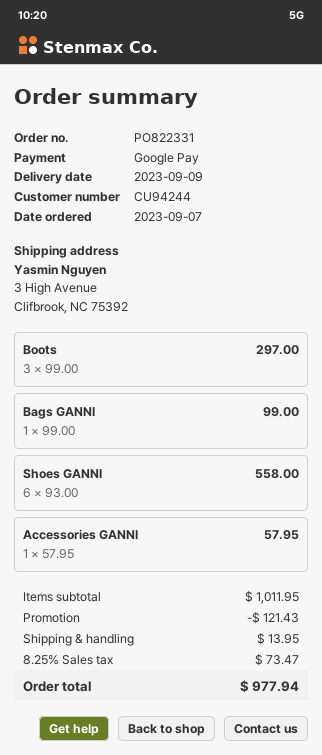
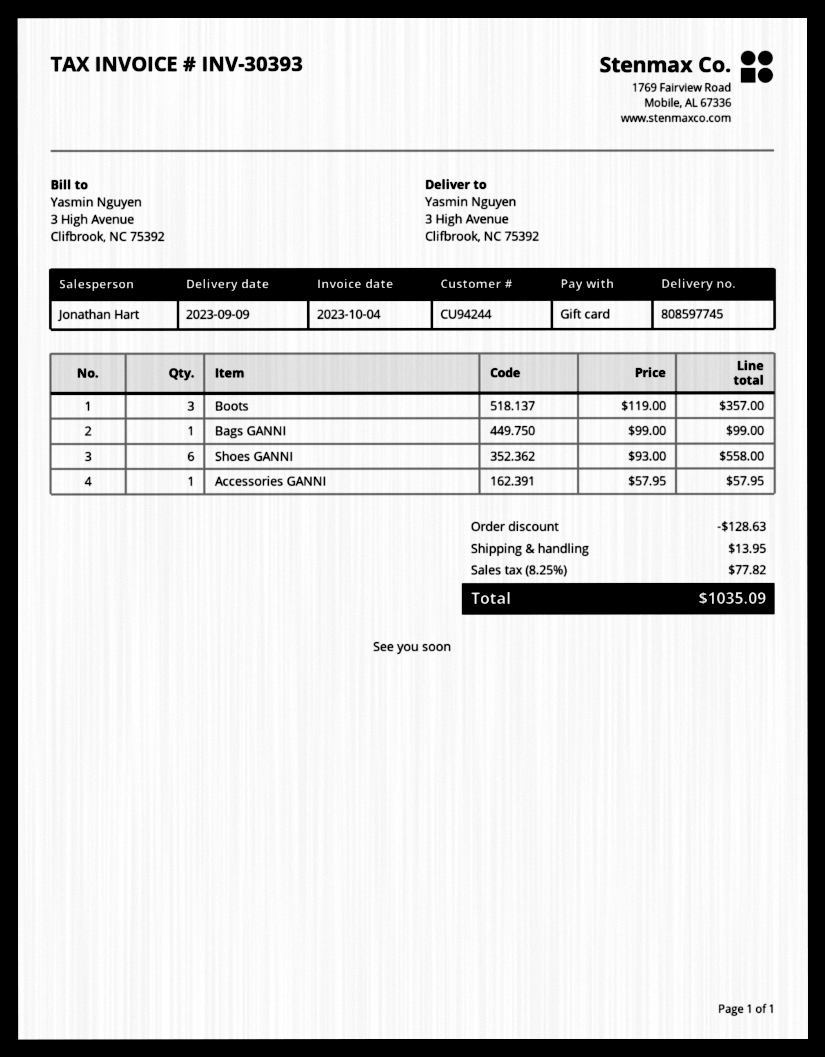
payment method: Google Pay -> gift card
Boots: 3 x 99.00 = 297.00 -> 3 x 119.00 = 357.00
discount: 121.43 -> 128.63
tax: 8.25% = 73.47 -> 8.25% = 77.82
total: 977.94 -> 1035.09

